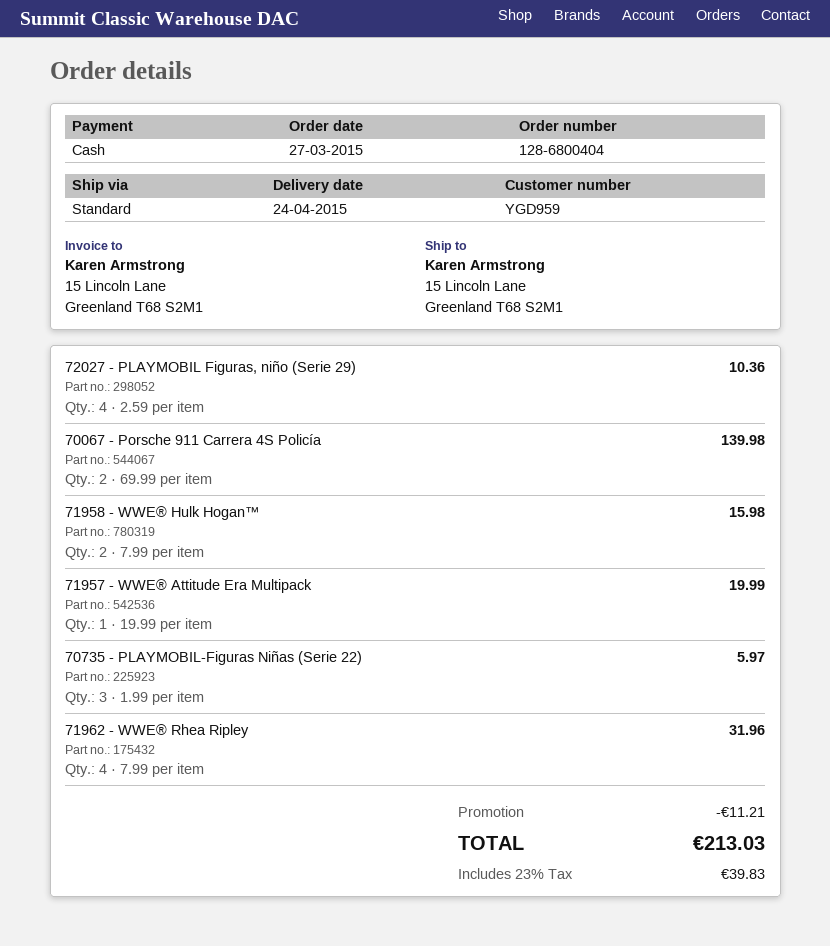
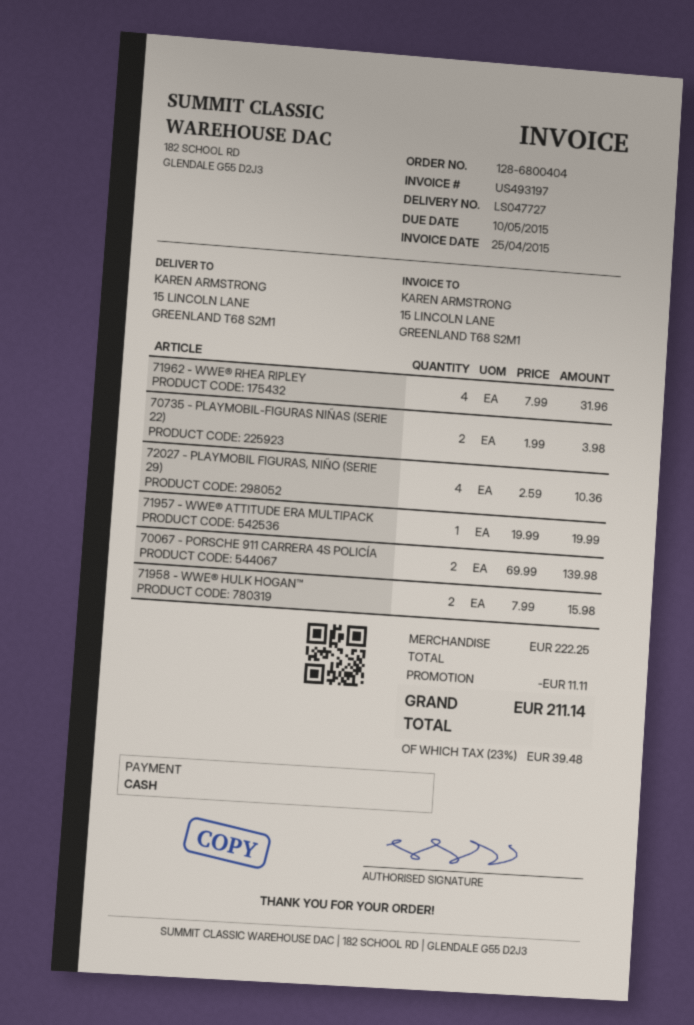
70735 - PLAYMOBIL-Figuras Niñas (Serie 22): 3 x 1.99 = 5.97 -> 2 x 1.99 = 3.98
discount: 11.21 -> 11.11
tax: 23% = 39.83 -> 23% = 39.48
total: 213.03 -> 211.14

